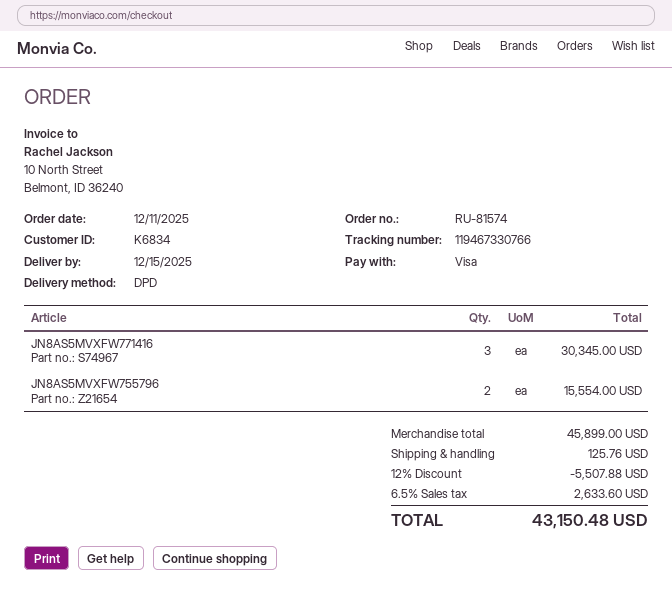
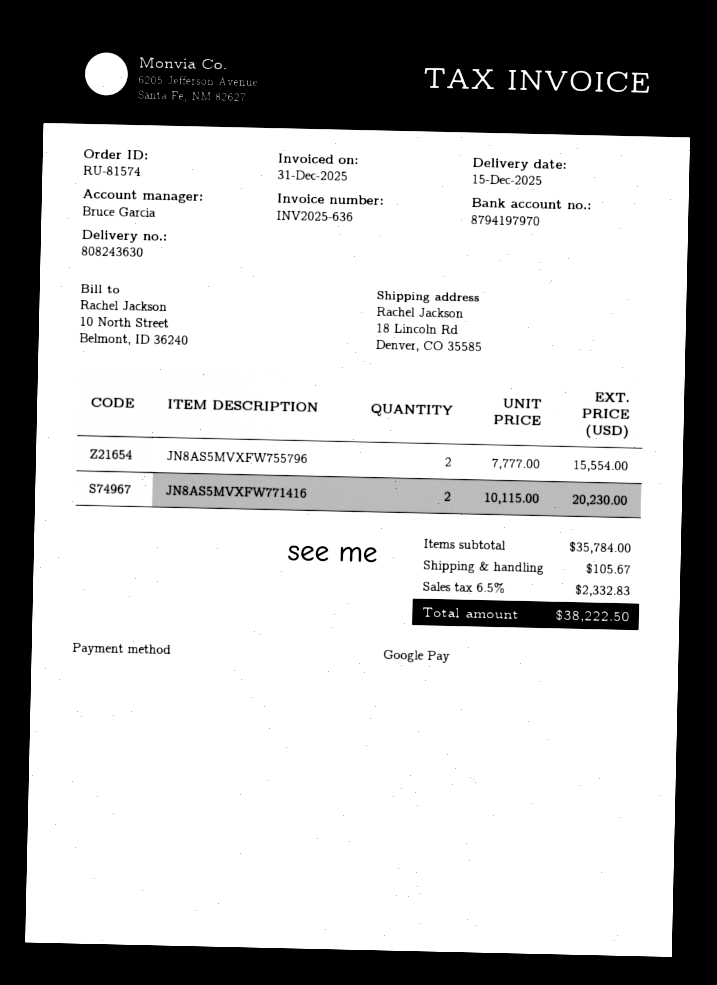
payment method: Visa -> Google Pay
JN8AS5MVXFW771416: 3 for 30345.00 -> 2 for 20230.00
subtotal: 45899.00 -> 35784.00
discount: 12% = 5507.88 -> none
shipping: 125.76 -> 105.67
tax: 6.5% = 2633.60 -> 6.5% = 2332.83
total: 43150.48 -> 38222.50

